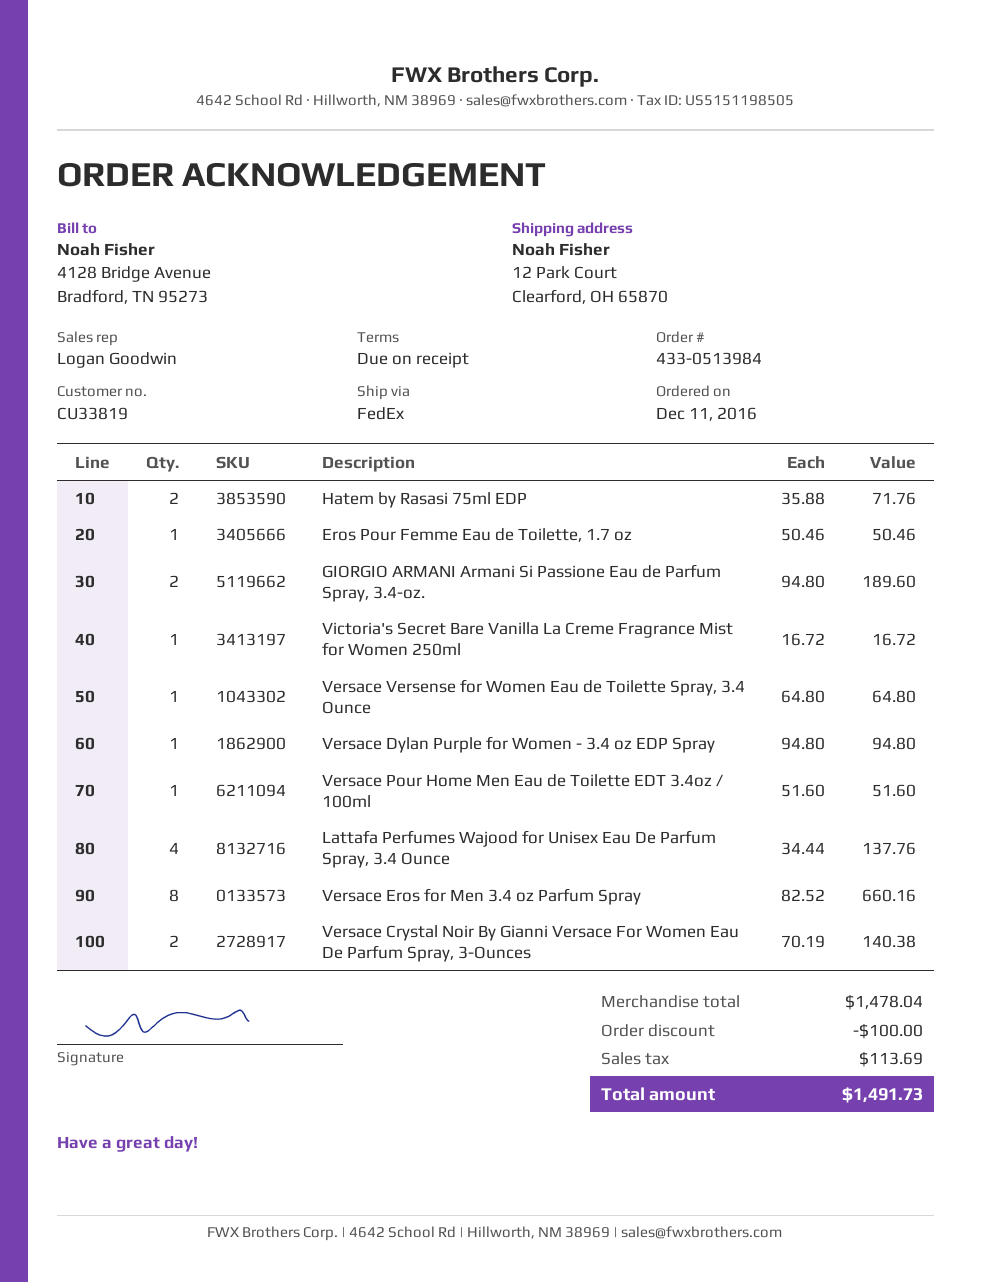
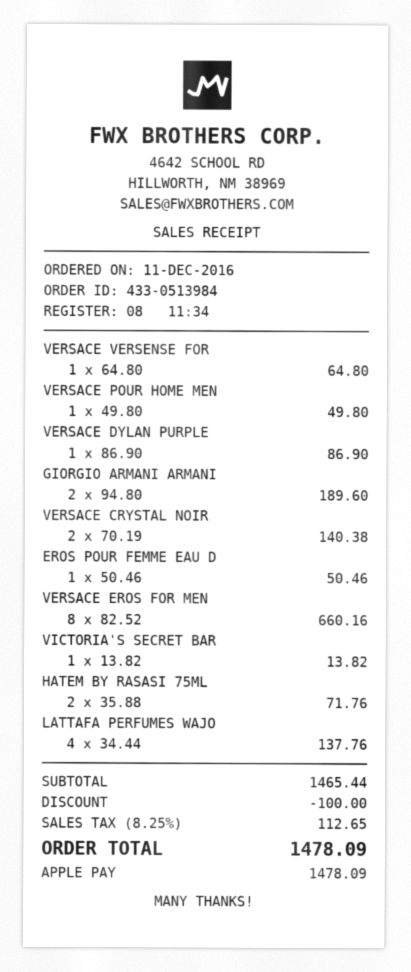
Victoria's Secret Bare Vanilla La Creme Fragrance Mist for Women 250ml: 1 x 16.72 = 16.72 -> 1 x 13.82 = 13.82
Versace Dylan Purple for Women - 3.4 oz EDP Spray: 1 x 94.80 = 94.80 -> 1 x 86.90 = 86.90
Versace Pour Home Men Eau de Toilette EDT 3.4oz / 100ml: 1 x 51.60 = 51.60 -> 1 x 49.80 = 49.80
subtotal: 1478.04 -> 1465.44
tax: 113.69 -> 112.65
total: 1491.73 -> 1478.09

